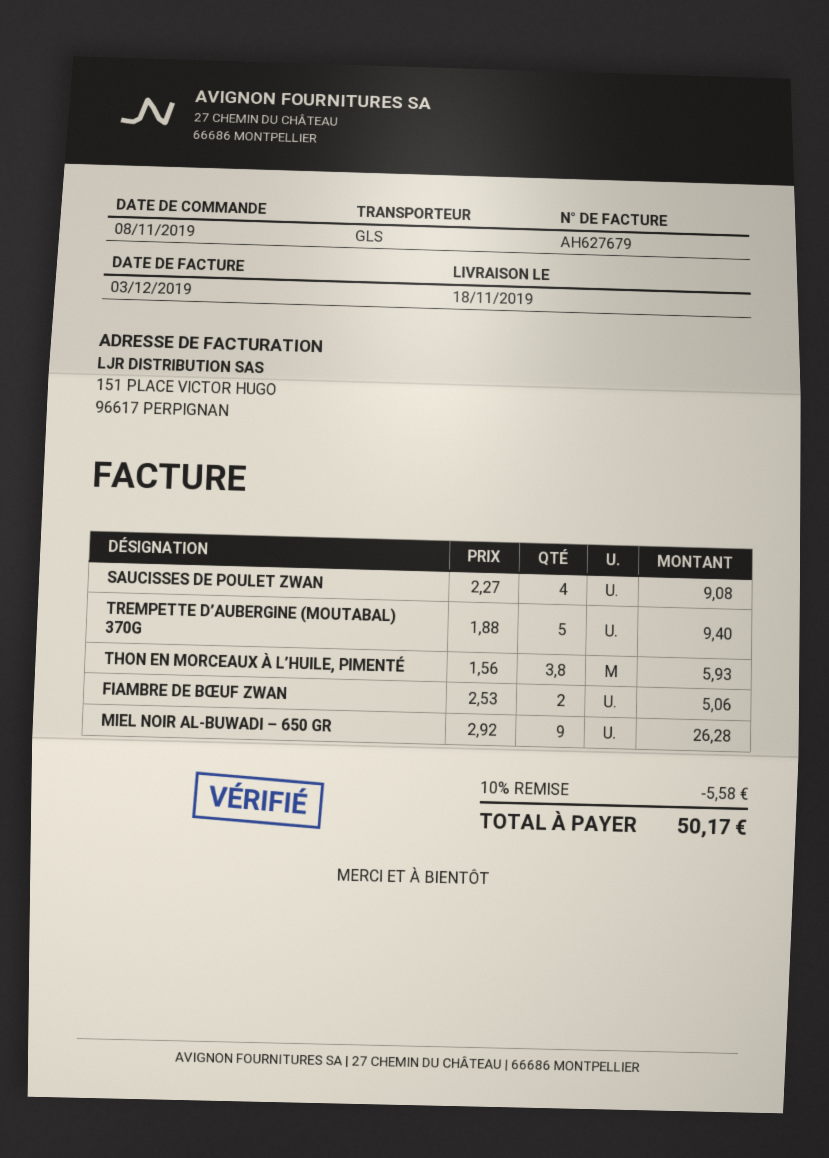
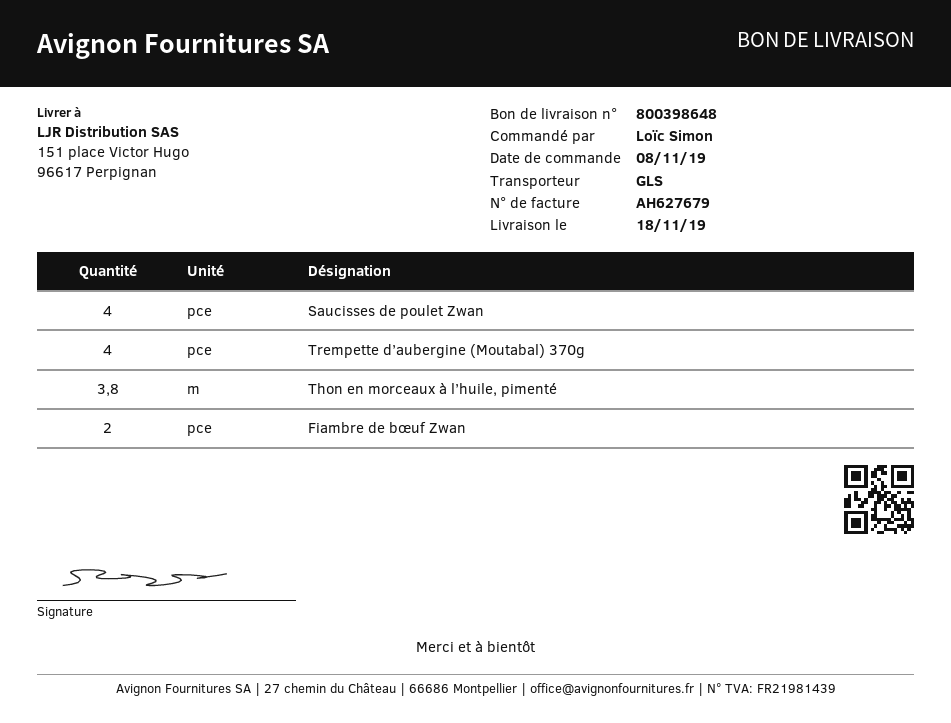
TREMPETTE D’AUBERGINE (MOUTABAL) 370G: 5 -> 4
MIEL NOIR AL-BUWADI – 650 GR: 9 -> none

